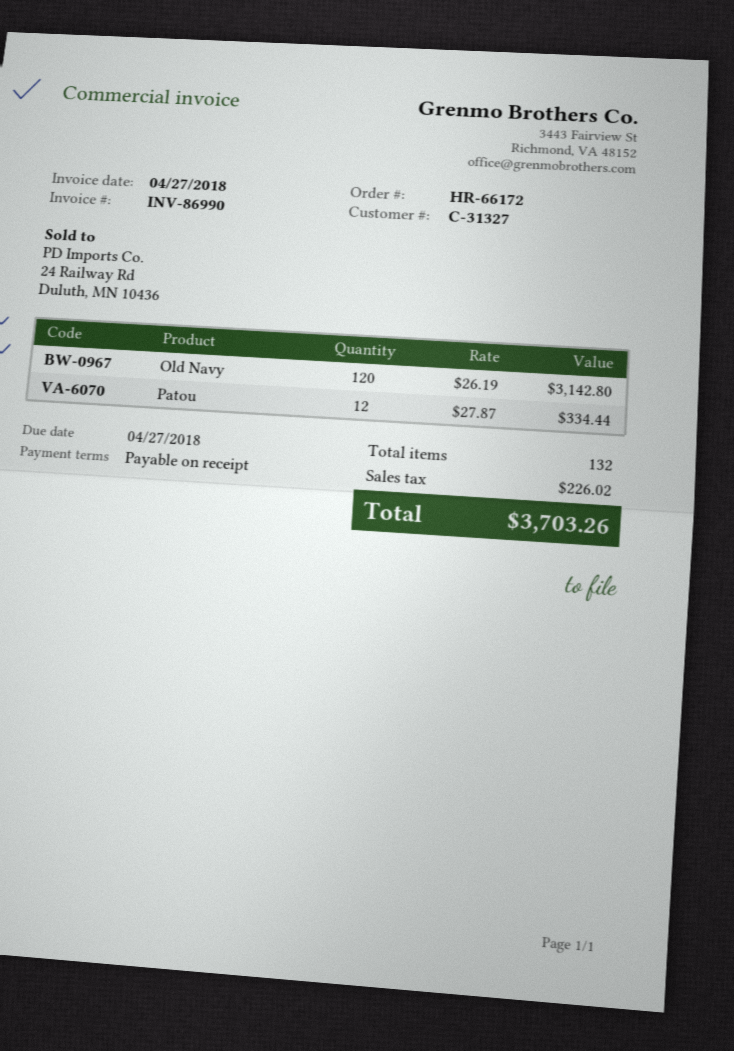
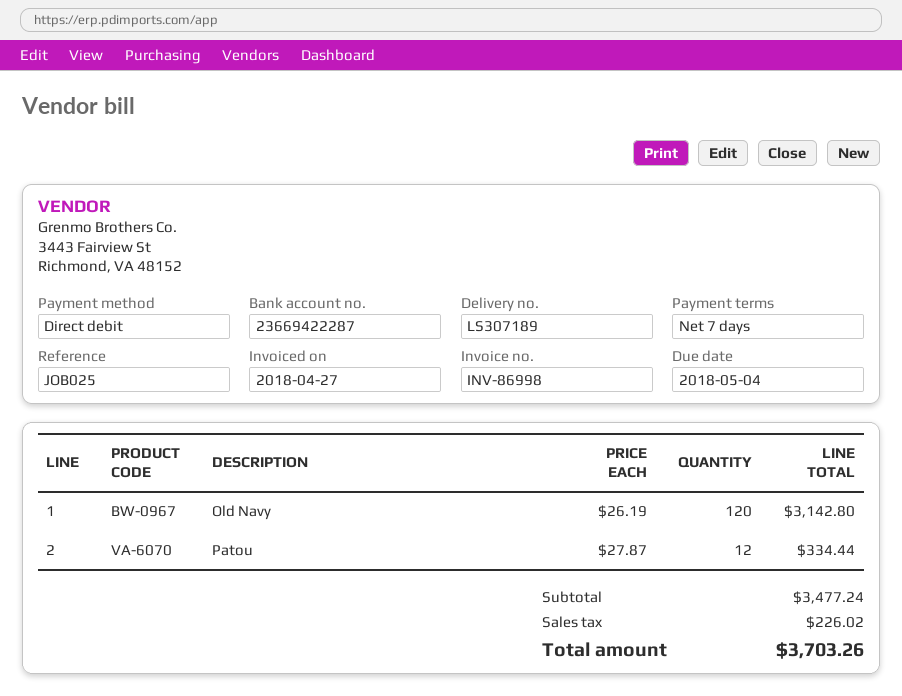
invoice number: INV-86990 -> INV-86998
payment terms: on receipt -> 7 days
due date: 2018-04-27 -> 2018-05-04

